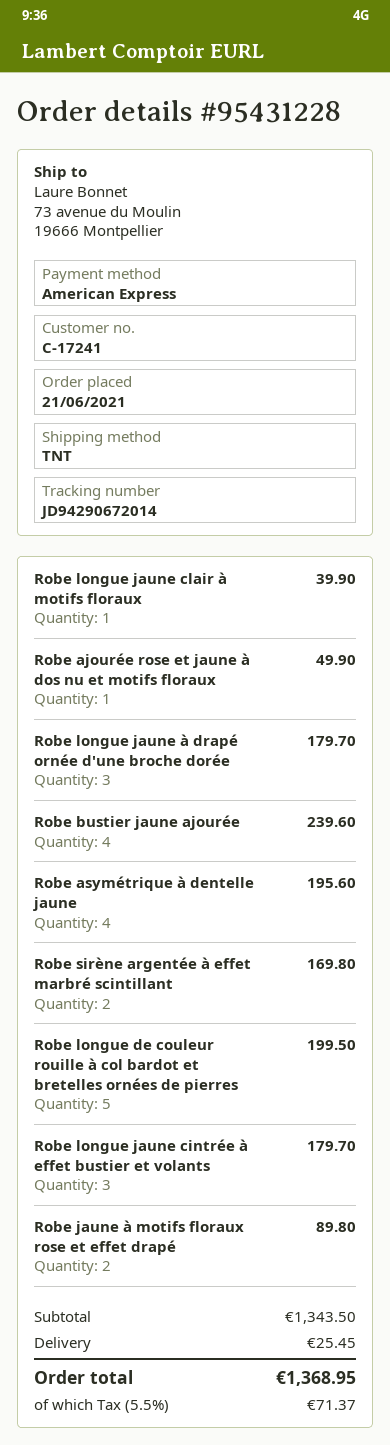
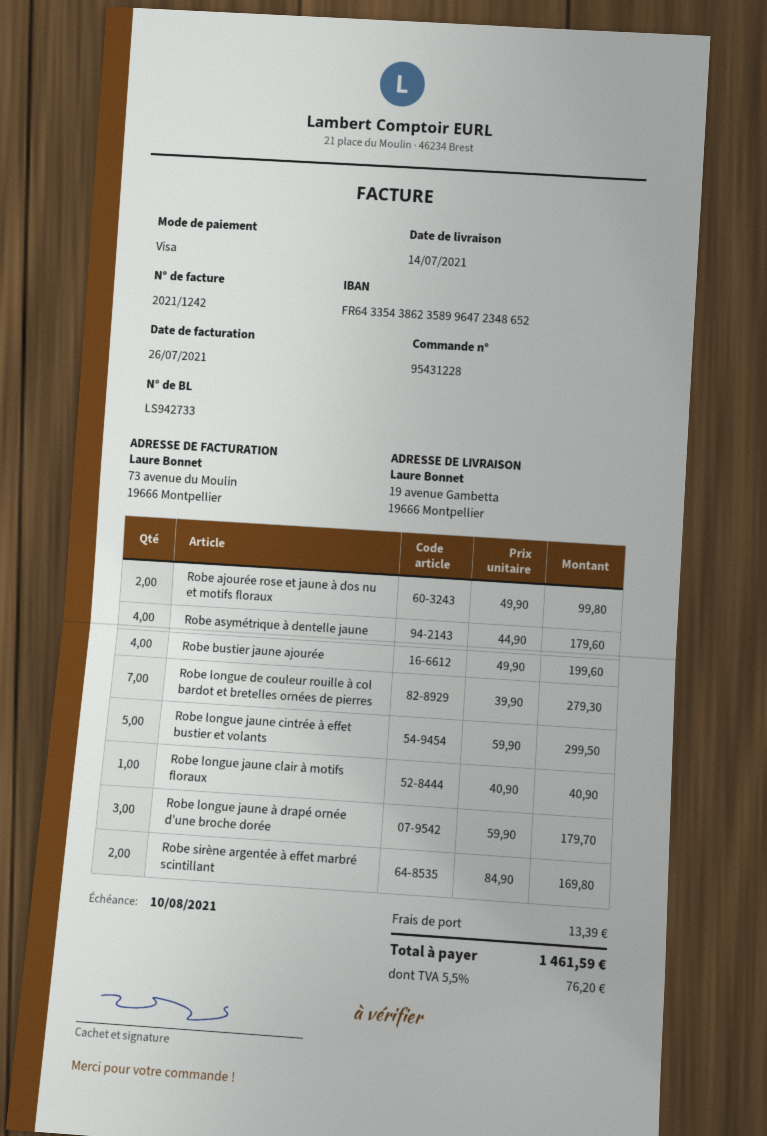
payment method: American Express -> Visa
ship to: 73 avenue du Moulin, 19666 Montpellier -> 19 avenue Gambetta, 19666 Montpellier
Robe longue jaune clair à motifs floraux: 1 for 39.90 -> 1 for 40.90
Robe ajourée rose et jaune à dos nu et motifs floraux: 1 for 49.90 -> 2 for 99.80
Robe bustier jaune ajourée: 4 for 239.60 -> 4 for 199.60
Robe asymétrique à dentelle jaune: 4 for 195.60 -> 4 for 179.60
Robe longue de couleur rouille à col bardot et bretelles ornées de pierres: 5 for 199.50 -> 7 for 279.30
Robe longue jaune cintrée à effet bustier et volants: 3 for 179.70 -> 5 for 299.50
Robe jaune à motifs floraux rose et effet drapé: 2 for 89.80 -> none
shipping: 25.45 -> 13.39
tax: 5.5% = 71.37 -> 5.5% = 76.20
total: 1368.95 -> 1461.59

